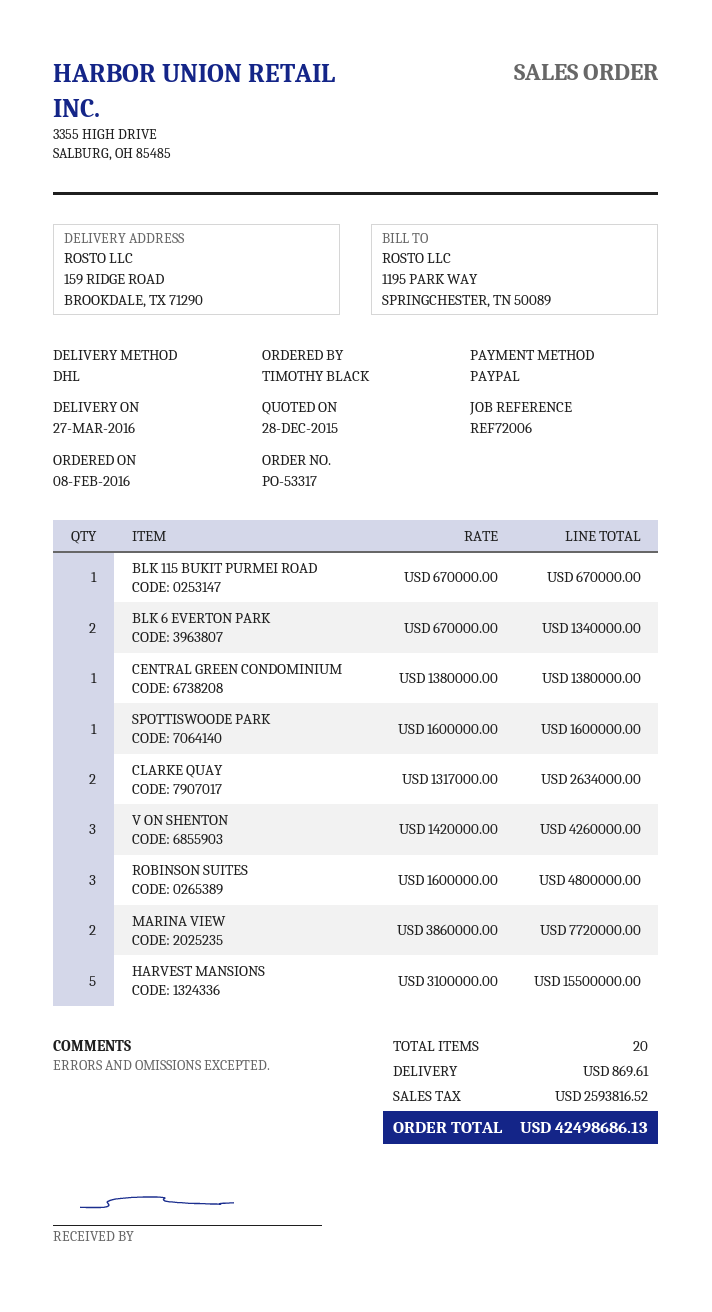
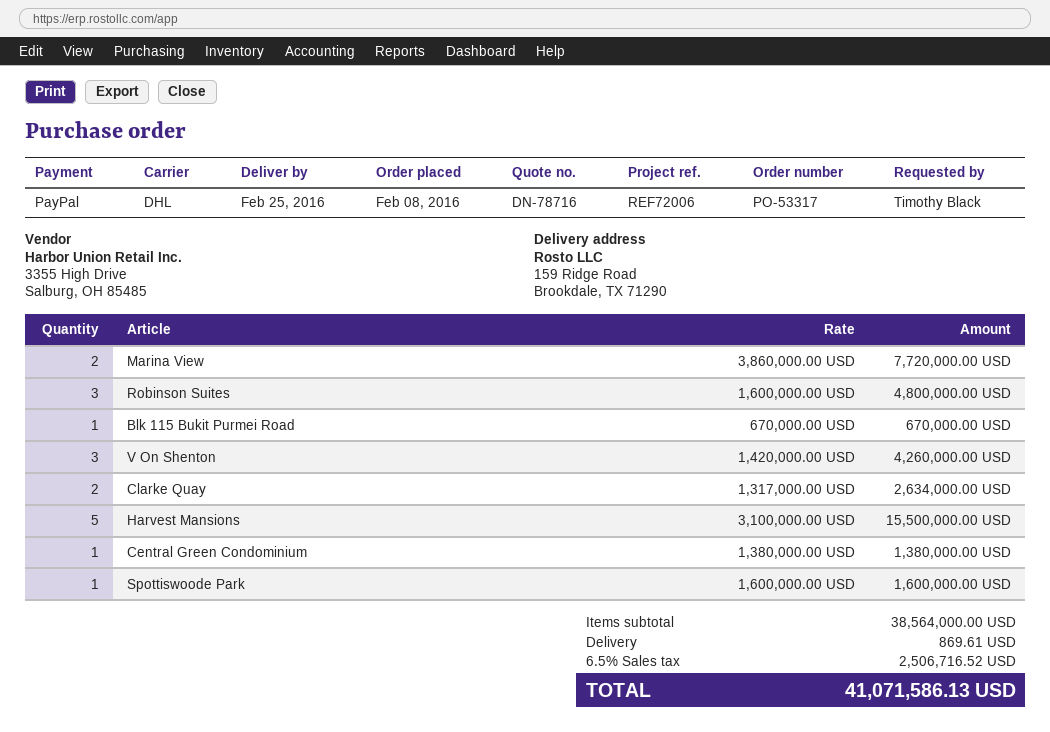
delivery date: 2016-03-27 -> 2016-02-25
BLK 6 EVERTON PARK: 2 x 670000.00 = 1340000.00 -> none
tax: 2593816.52 -> 2506716.52
total: 42498686.13 -> 41071586.13

